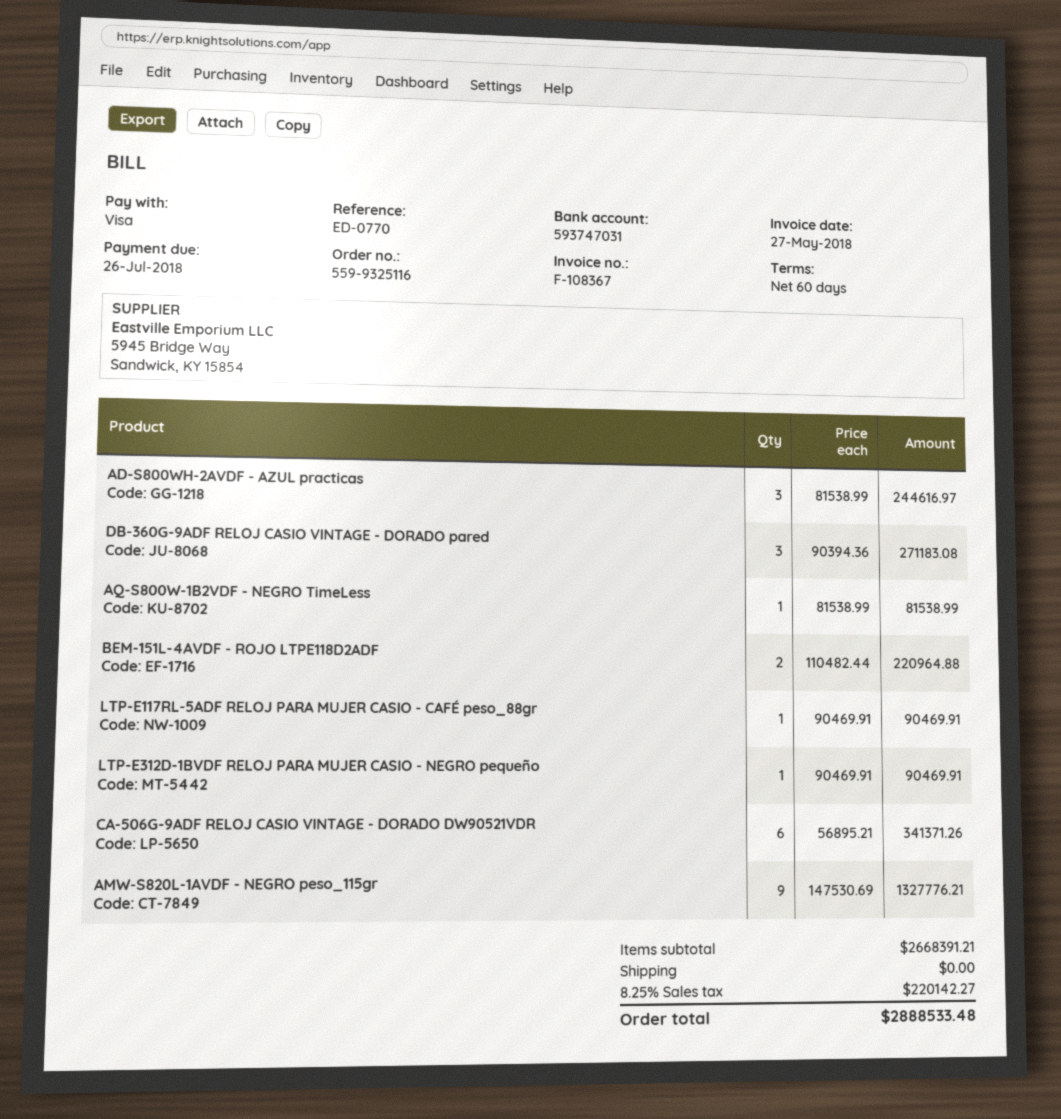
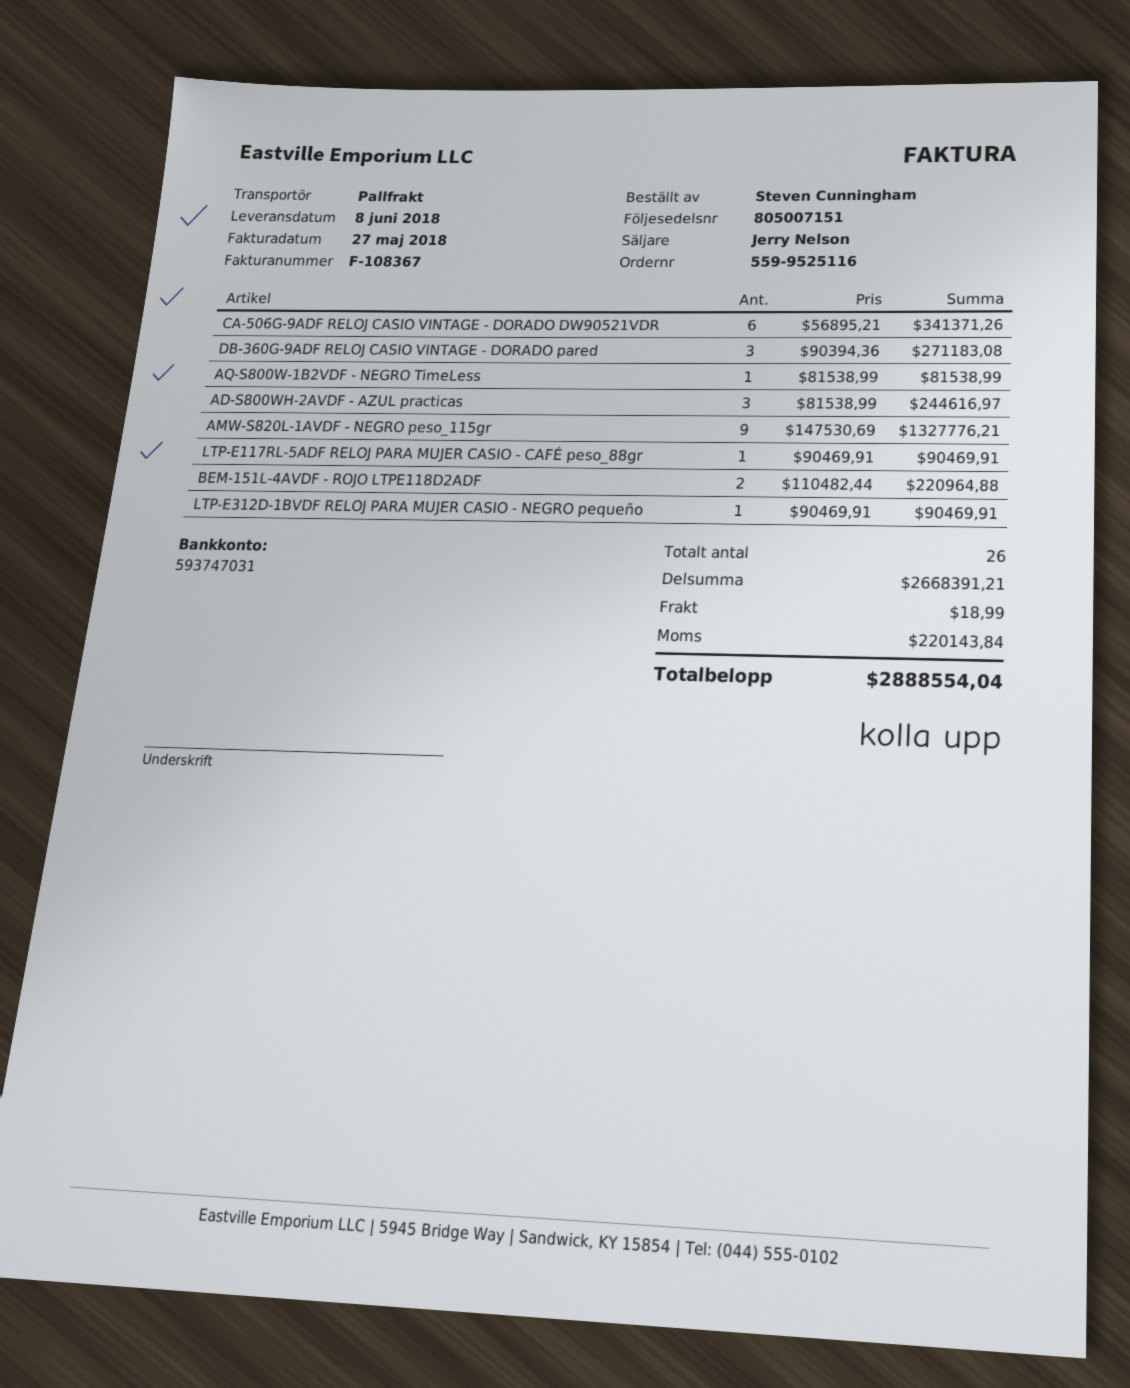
order number: 559-9325116 -> 559-9525116
shipping: 0.00 -> 18.99
tax: 220142.27 -> 220143.84
total: 2888533.48 -> 2888554.04

